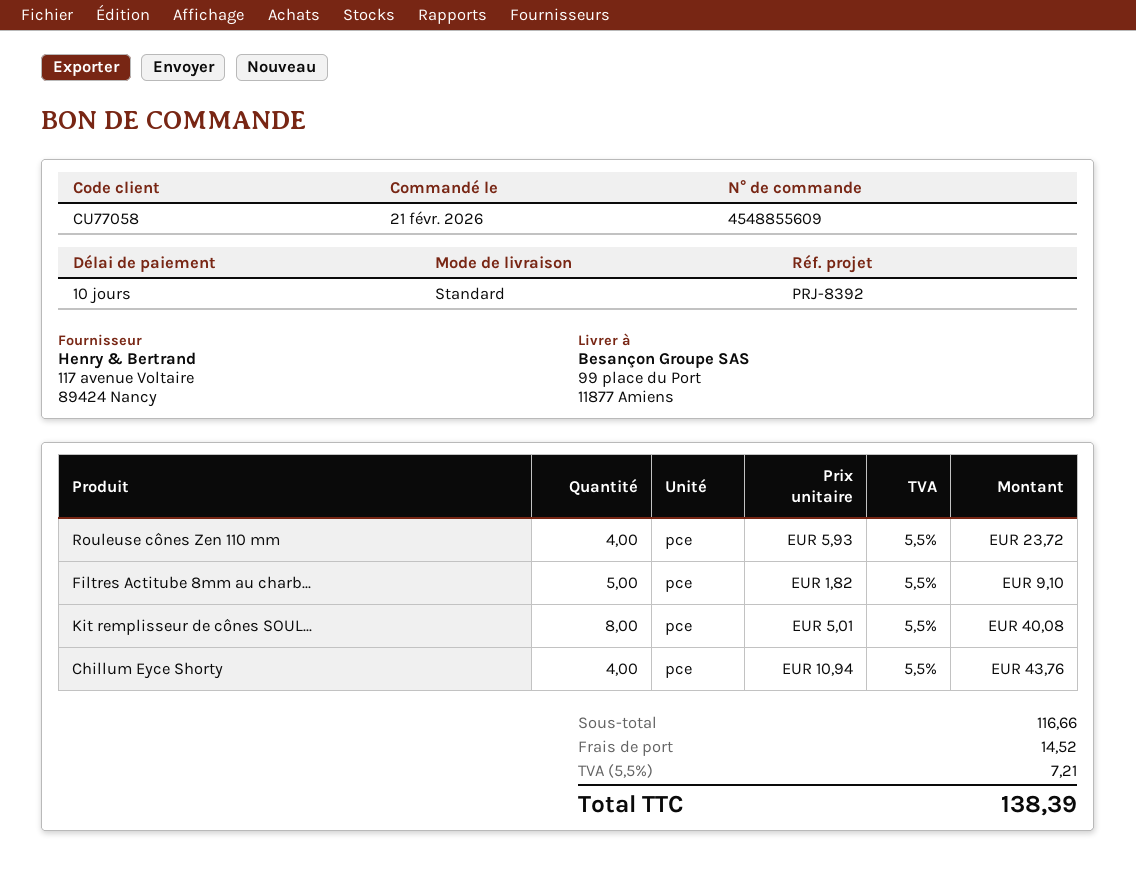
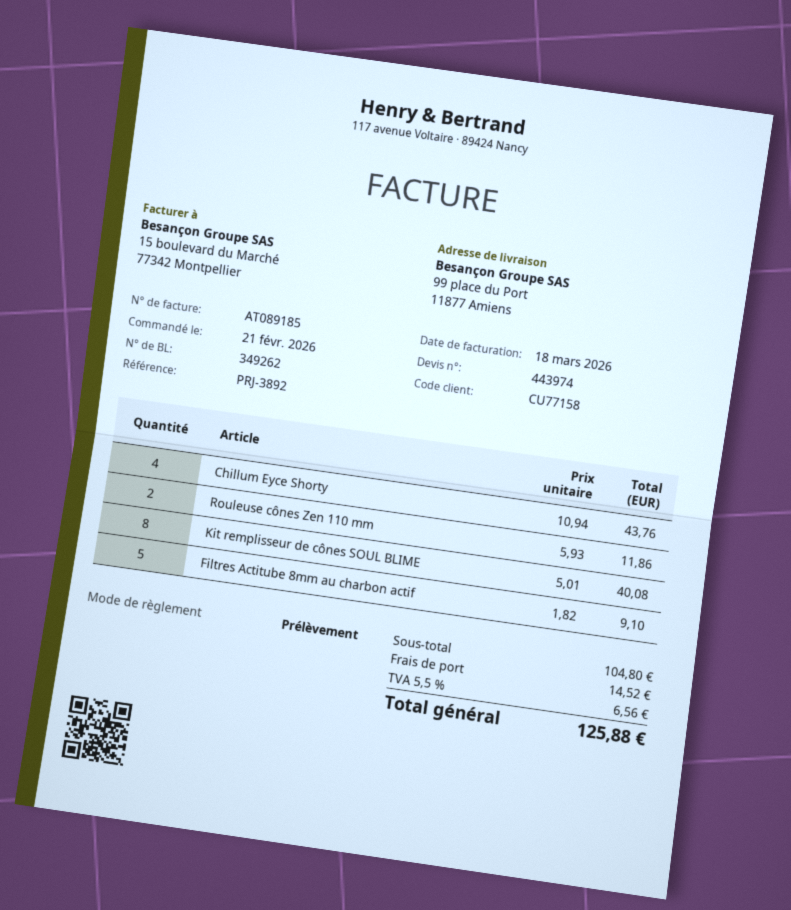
customer number: CU77058 -> CU77158
reference: PRJ-8392 -> PRJ-3892
Rouleuse cônes Zen 110 mm: 4 x 5.93 = 23.72 -> 2 x 5.93 = 11.86
subtotal: 116.66 -> 104.80
tax: 5.5% = 7.21 -> 5.5% = 6.56
total: 138.39 -> 125.88

